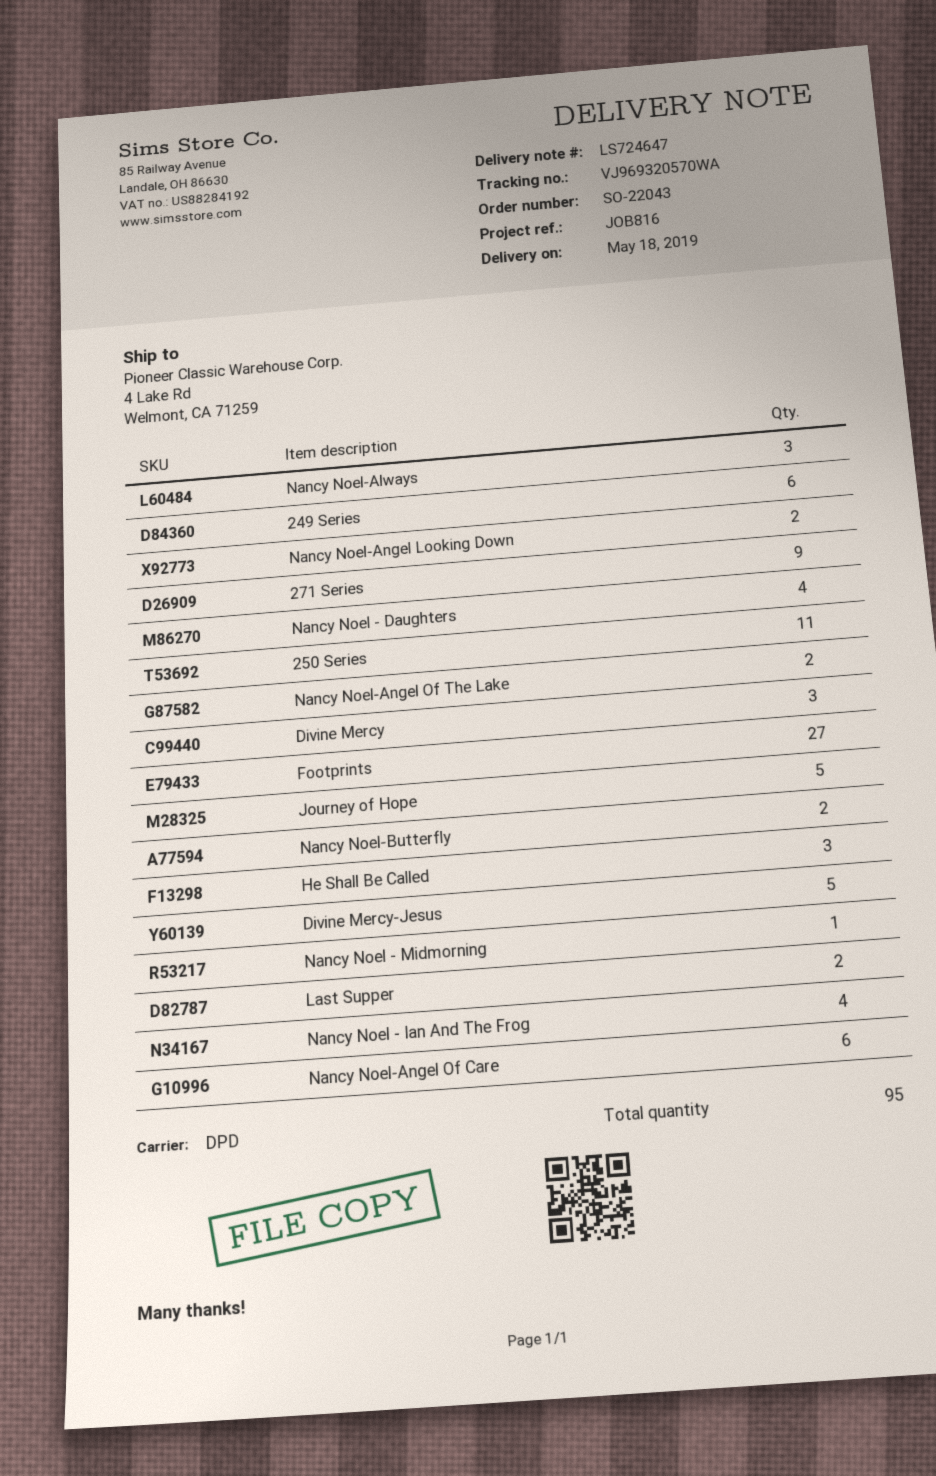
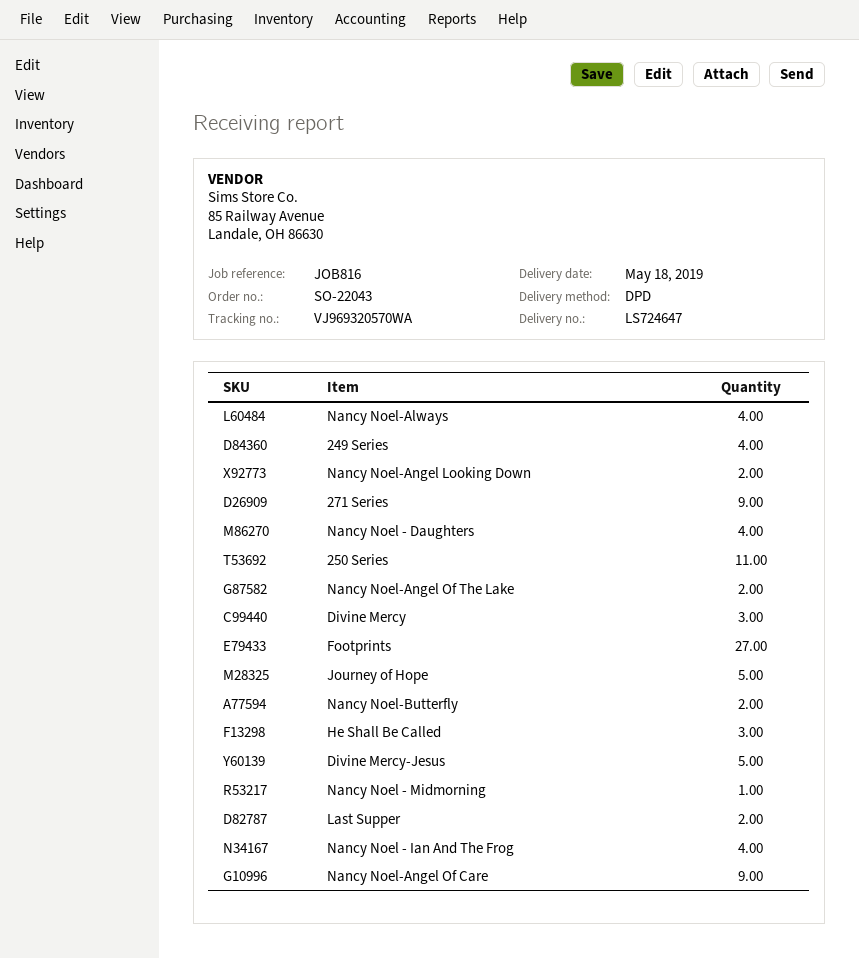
Nancy Noel-Always: 3 -> 4
249 Series: 6 -> 4
Nancy Noel-Angel Of Care: 6 -> 9

